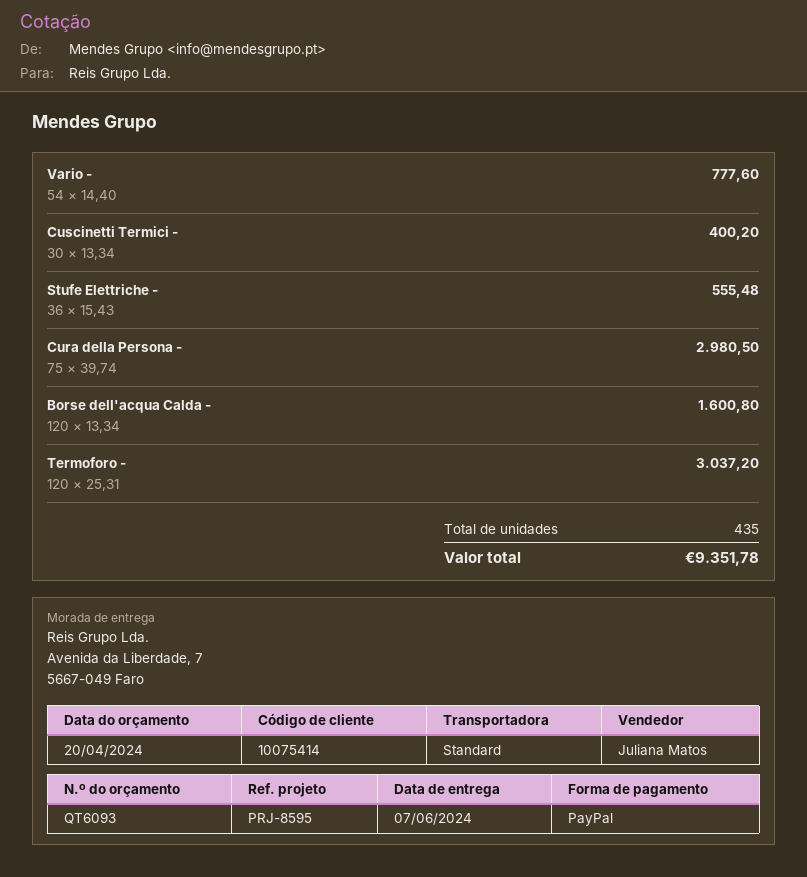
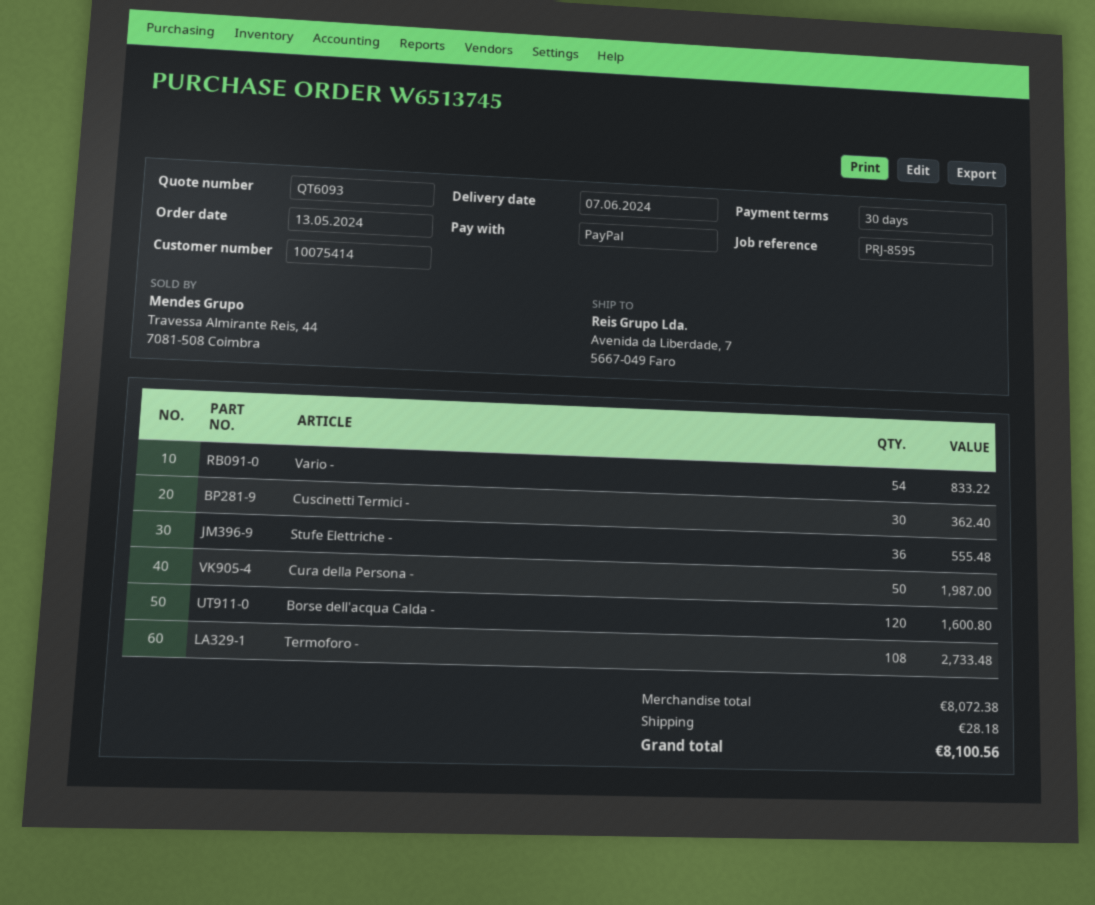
Vario -: 54 for 777.60 -> 54 for 833.22
Cuscinetti Termici -: 30 for 400.20 -> 30 for 362.40
Cura della Persona -: 75 for 2980.50 -> 50 for 1987.00
Termoforo -: 120 for 3037.20 -> 108 for 2733.48
shipping: none -> 28.18
total: 9351.78 -> 8100.56

